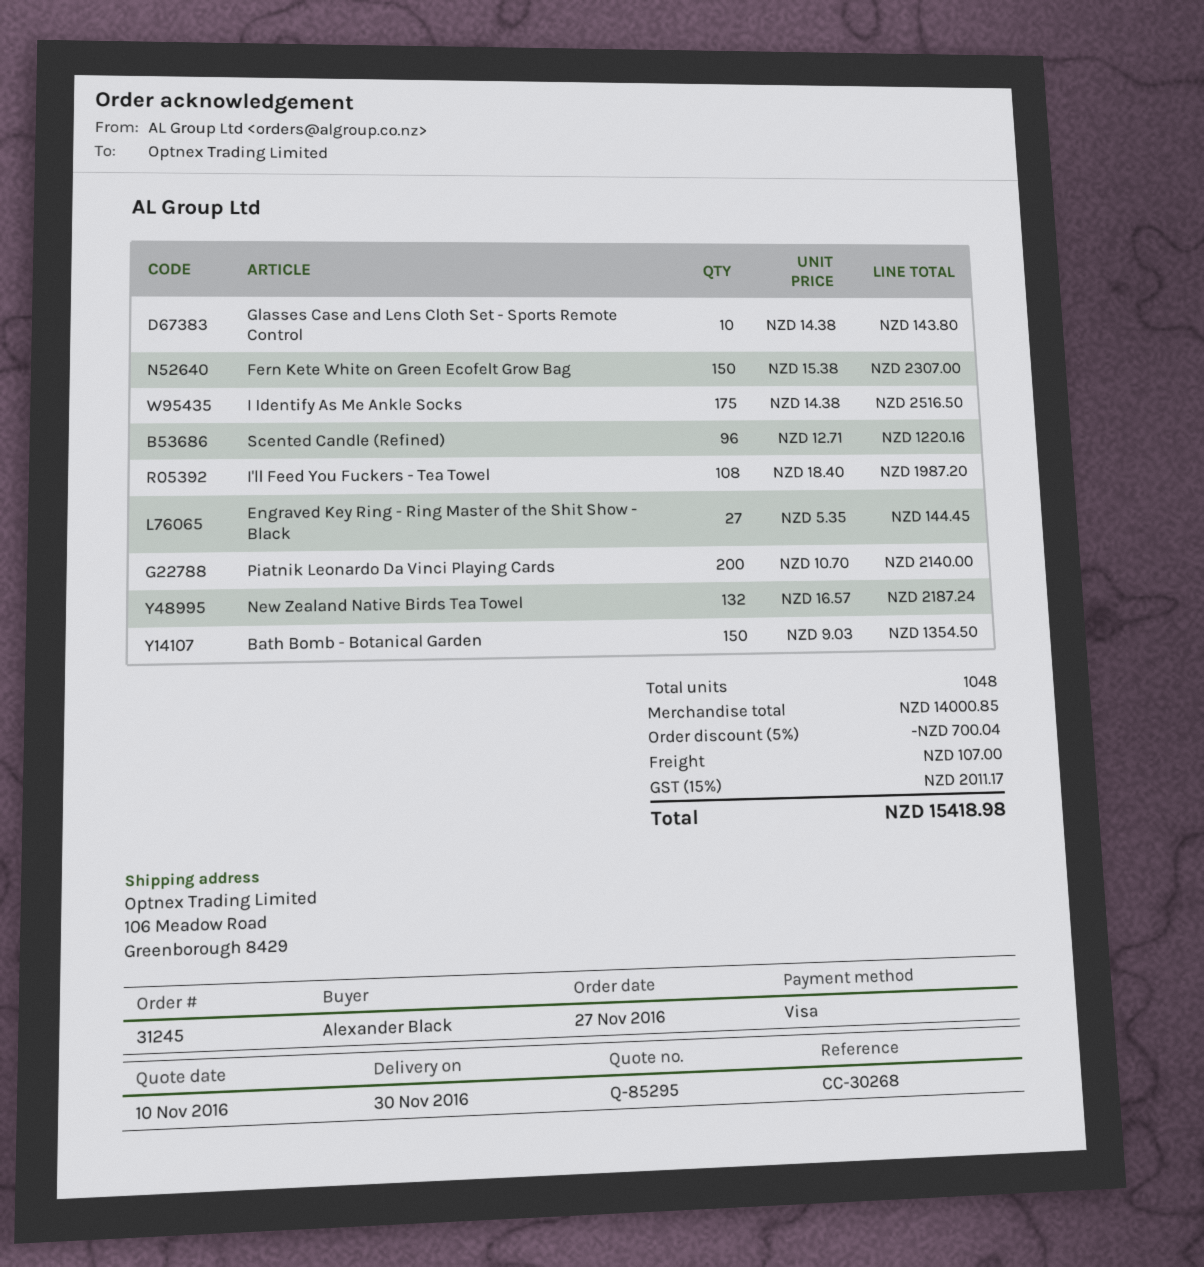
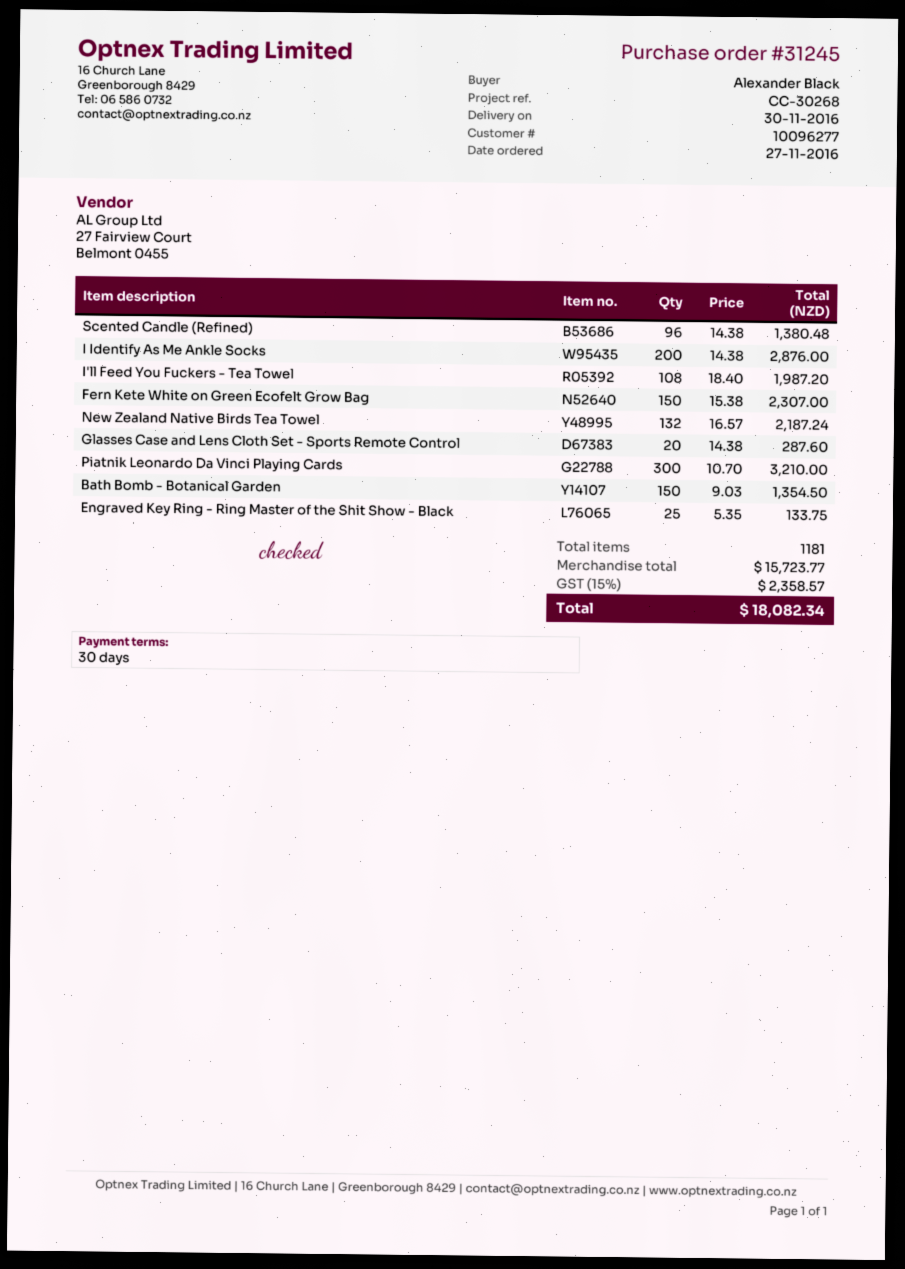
Glasses Case and Lens Cloth Set - Sports Remote Control: 10 x 14.38 = 143.80 -> 20 x 14.38 = 287.60
I Identify As Me Ankle Socks: 175 x 14.38 = 2516.50 -> 200 x 14.38 = 2876.00
Scented Candle (Refined): 96 x 12.71 = 1220.16 -> 96 x 14.38 = 1380.48
Engraved Key Ring - Ring Master of the Shit Show - Black: 27 x 5.35 = 144.45 -> 25 x 5.35 = 133.75
Piatnik Leonardo Da Vinci Playing Cards: 200 x 10.70 = 2140.00 -> 300 x 10.70 = 3210.00
total quantity: 1048 -> 1181
subtotal: 14000.85 -> 15723.77
discount: 5% = 700.04 -> none
shipping: 107.00 -> none
tax: 15% = 2011.17 -> 15% = 2358.57
total: 15418.98 -> 18082.34

